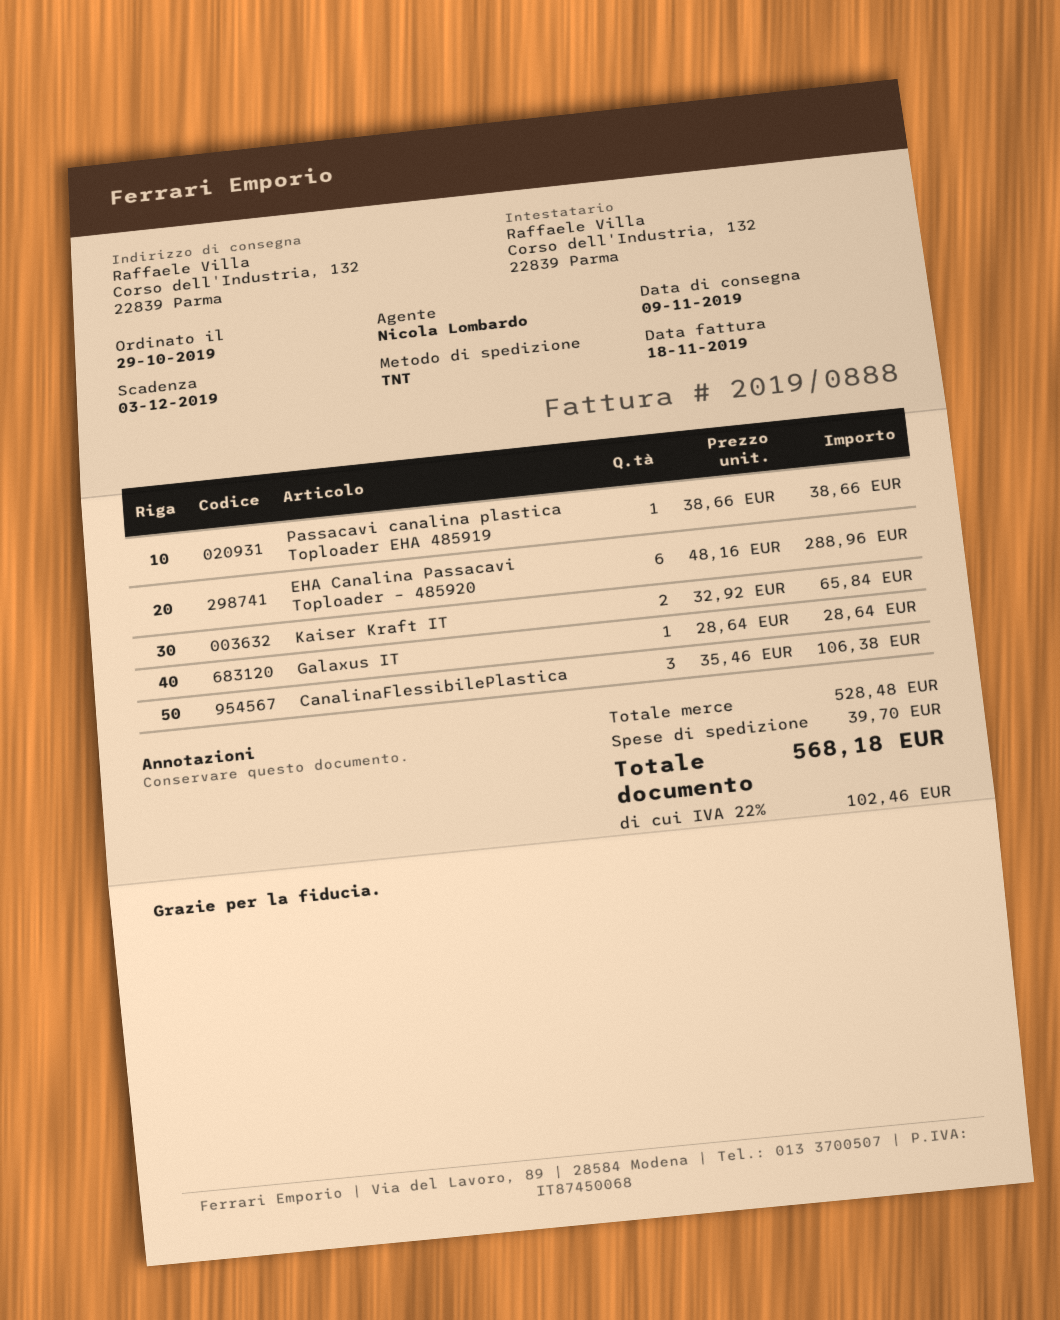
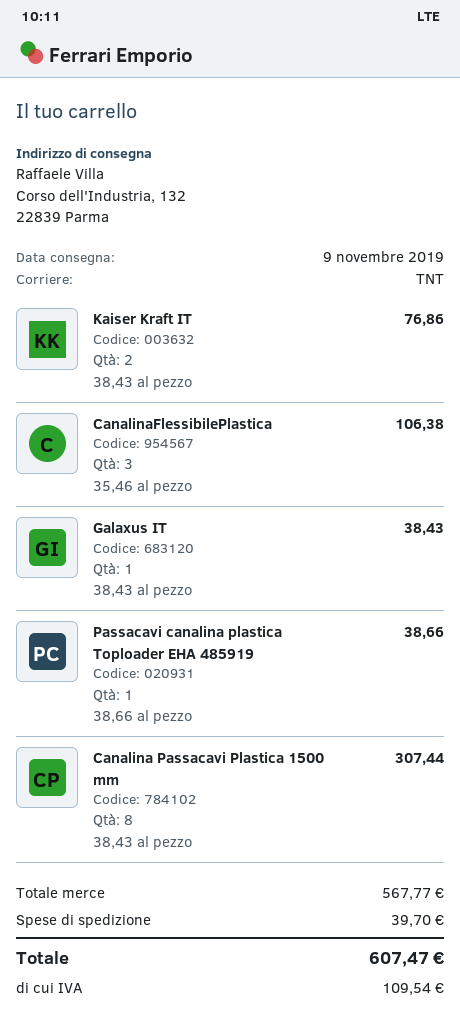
EHA Canalina Passacavi Toploader – 485920: 6 x 48.16 = 288.96 -> none
Kaiser Kraft IT: 2 x 32.92 = 65.84 -> 2 x 38.43 = 76.86
Galaxus IT: 1 x 28.64 = 28.64 -> 1 x 38.43 = 38.43
Canalina Passacavi Plastica 1500 mm: none -> 8 x 38.43 = 307.44
subtotal: 528.48 -> 567.77
tax: 102.46 -> 109.54
total: 568.18 -> 607.47

